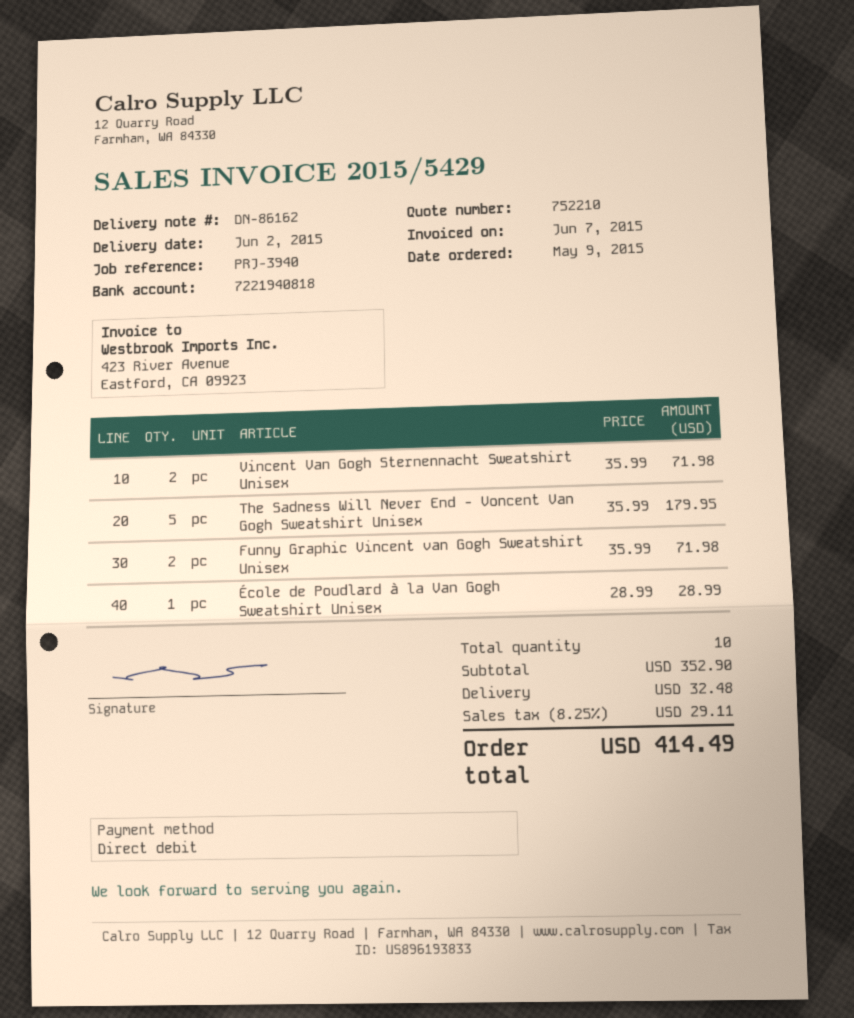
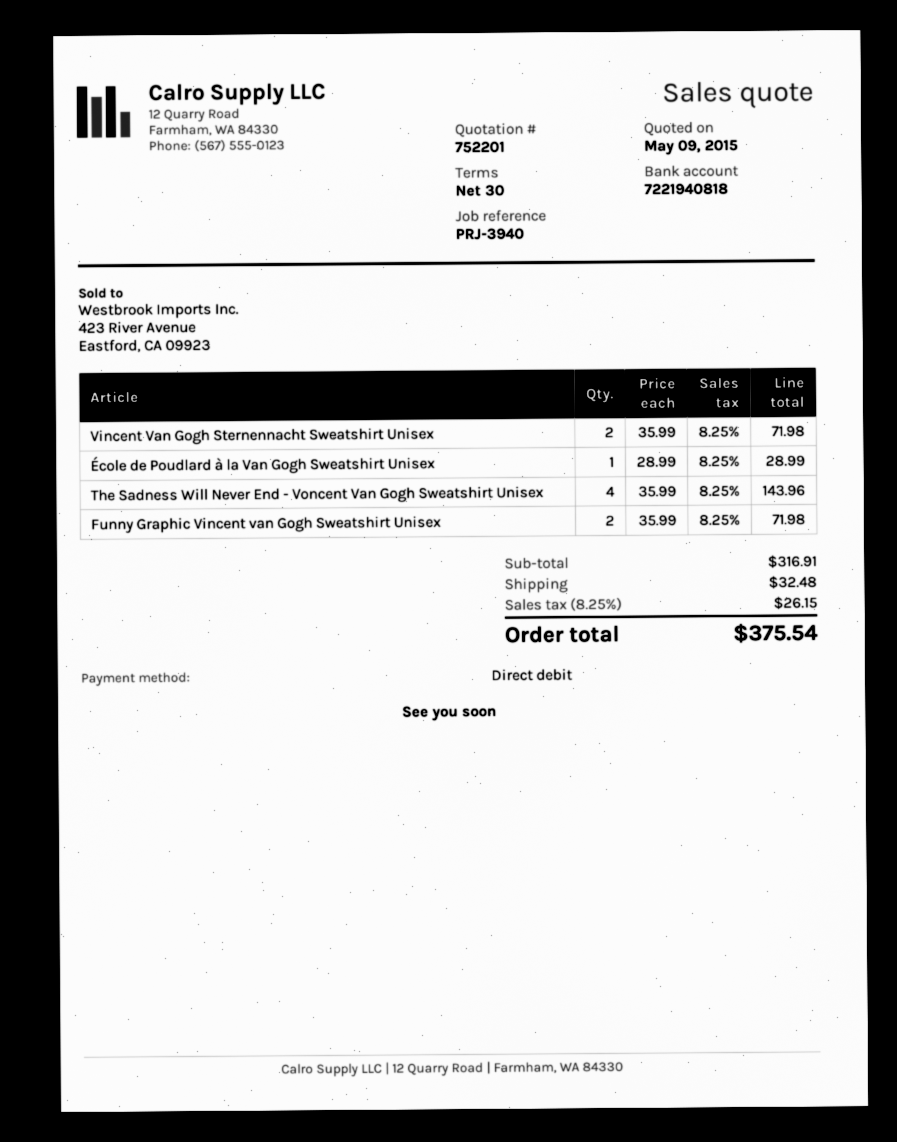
quote number: 752210 -> 752201
The Sadness Will Never End - Voncent Van Gogh Sweatshirt Unisex: 5 x 35.99 = 179.95 -> 4 x 35.99 = 143.96
subtotal: 352.90 -> 316.91
tax: 8.25% = 29.11 -> 8.25% = 26.15
total: 414.49 -> 375.54

